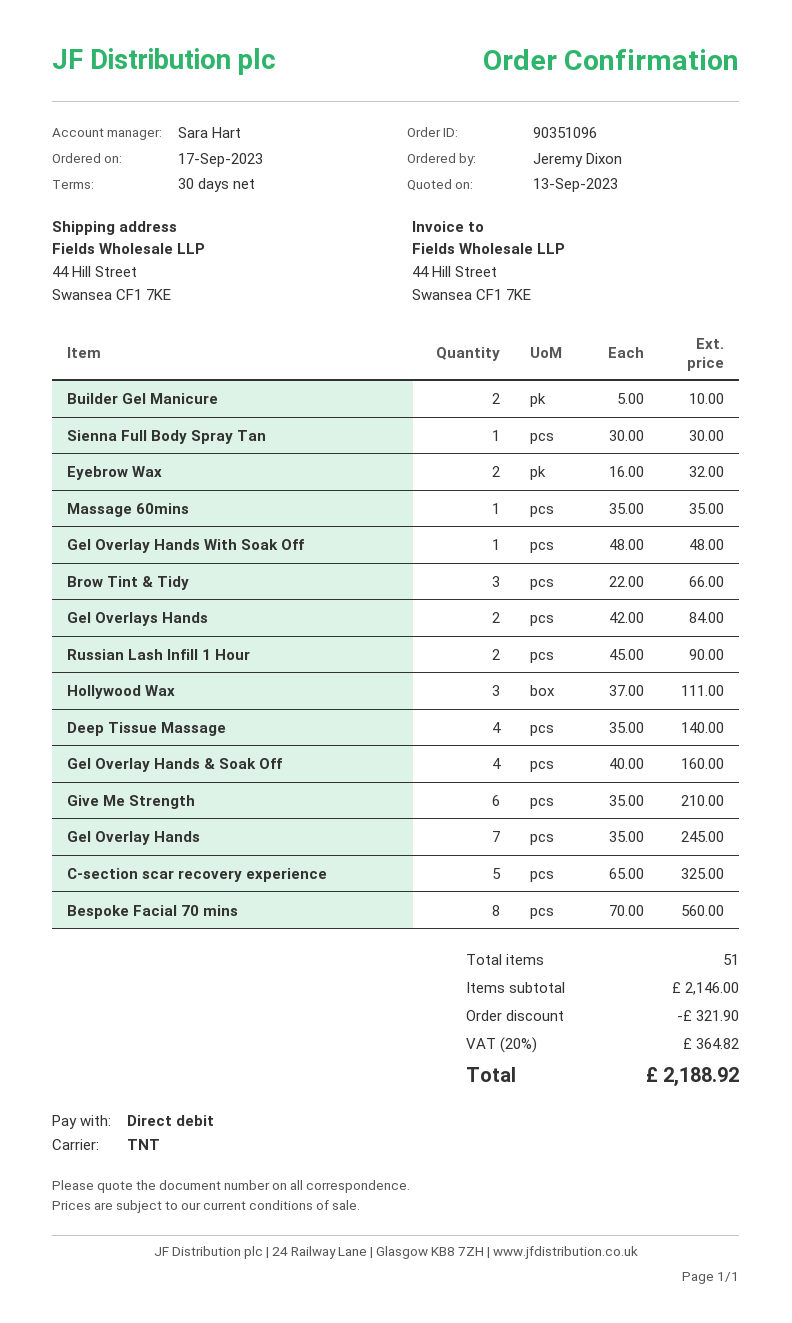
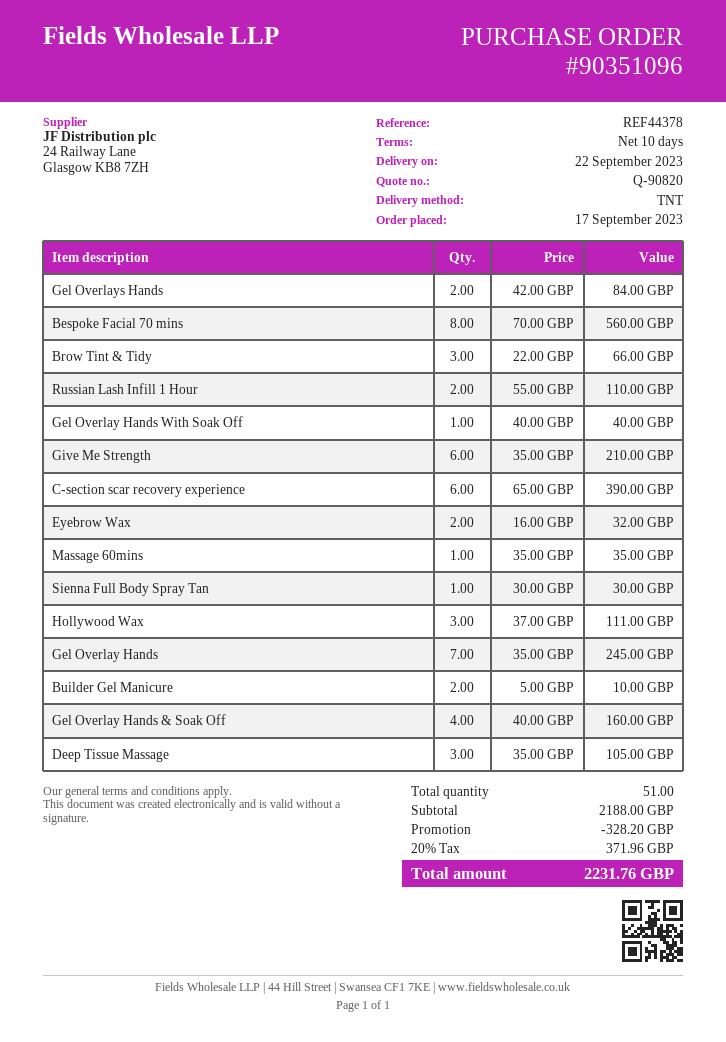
payment terms: 30 days -> 10 days
Gel Overlay Hands With Soak Off: 1 x 48.00 = 48.00 -> 1 x 40.00 = 40.00
Russian Lash Infill 1 Hour: 2 x 45.00 = 90.00 -> 2 x 55.00 = 110.00
Deep Tissue Massage: 4 x 35.00 = 140.00 -> 3 x 35.00 = 105.00
C-section scar recovery experience: 5 x 65.00 = 325.00 -> 6 x 65.00 = 390.00
subtotal: 2146.00 -> 2188.00
discount: 321.90 -> 328.20
tax: 20% = 364.82 -> 20% = 371.96
total: 2188.92 -> 2231.76

